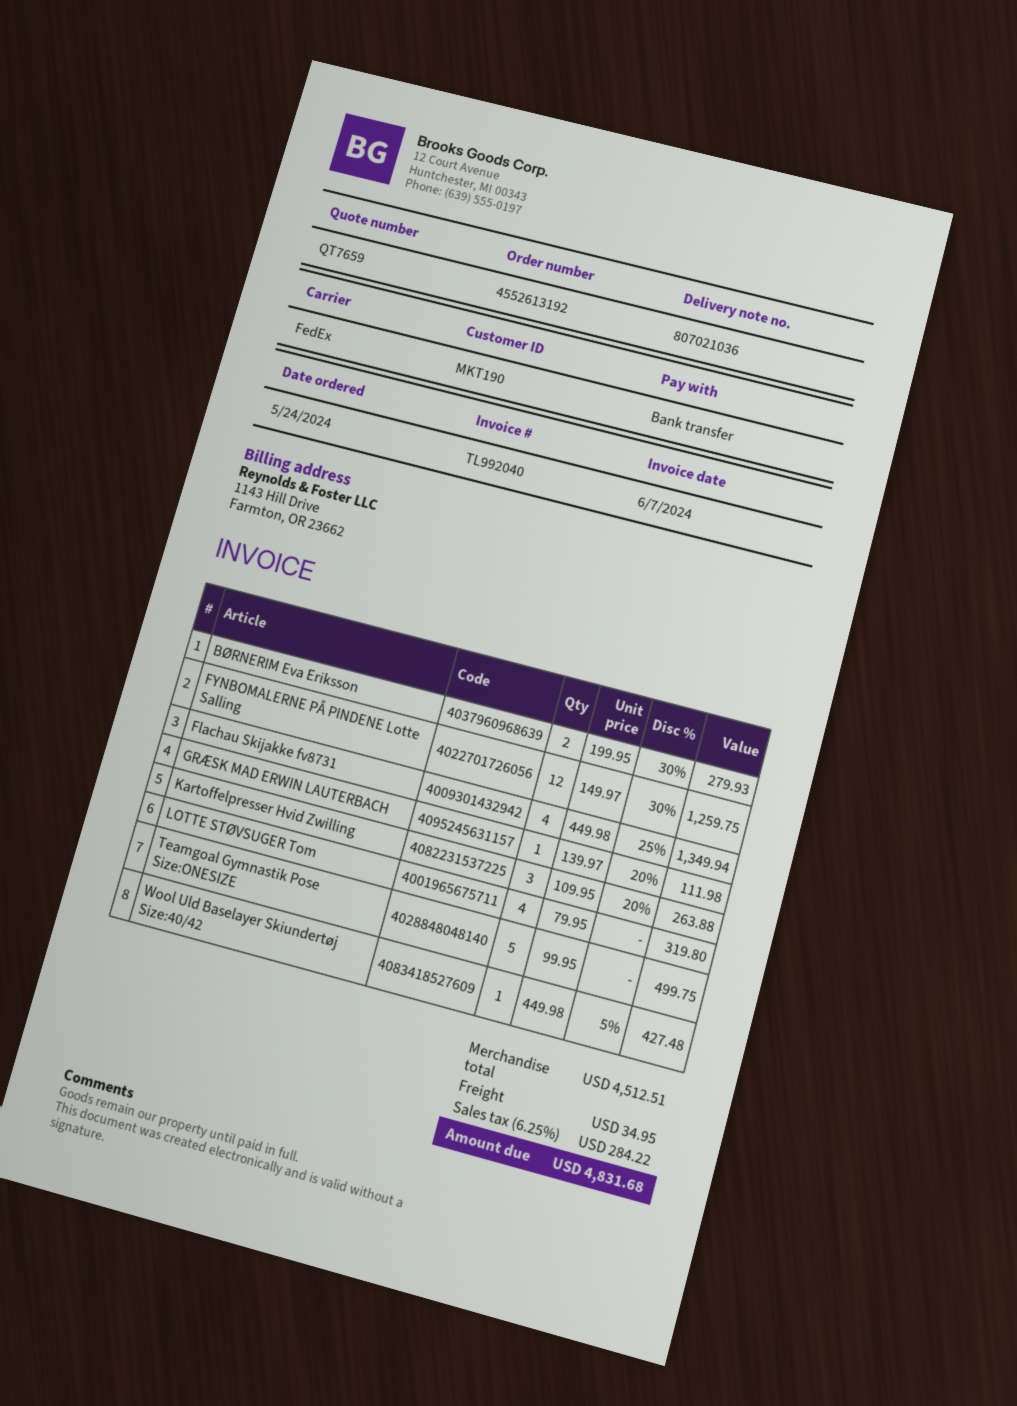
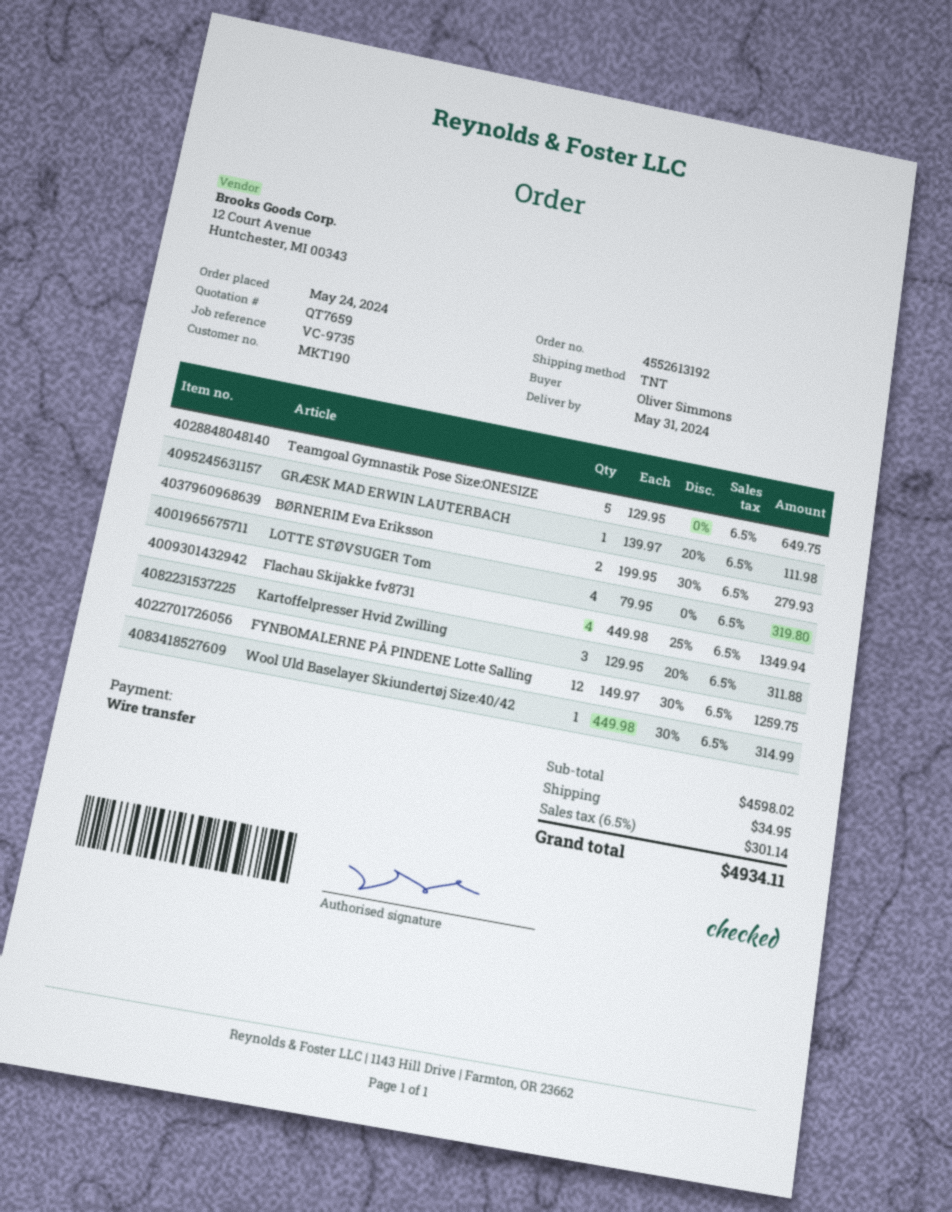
shipping method: FedEx -> TNT
Kartoffelpresser Hvid Zwilling: 3 x 109.95 - 20% = 263.88 -> 3 x 129.95 - 20% = 311.88
Teamgoal Gymnastik Pose Size:ONESIZE: 5 x 99.95 = 499.75 -> 5 x 129.95 = 649.75
Wool Uld Baselayer Skiundertøj Size:40/42: 1 x 449.98 - 5% = 427.48 -> 1 x 449.98 - 30% = 314.99
subtotal: 4512.51 -> 4598.02
tax: 6.25% = 284.22 -> 6.5% = 301.14
total: 4831.68 -> 4934.11

